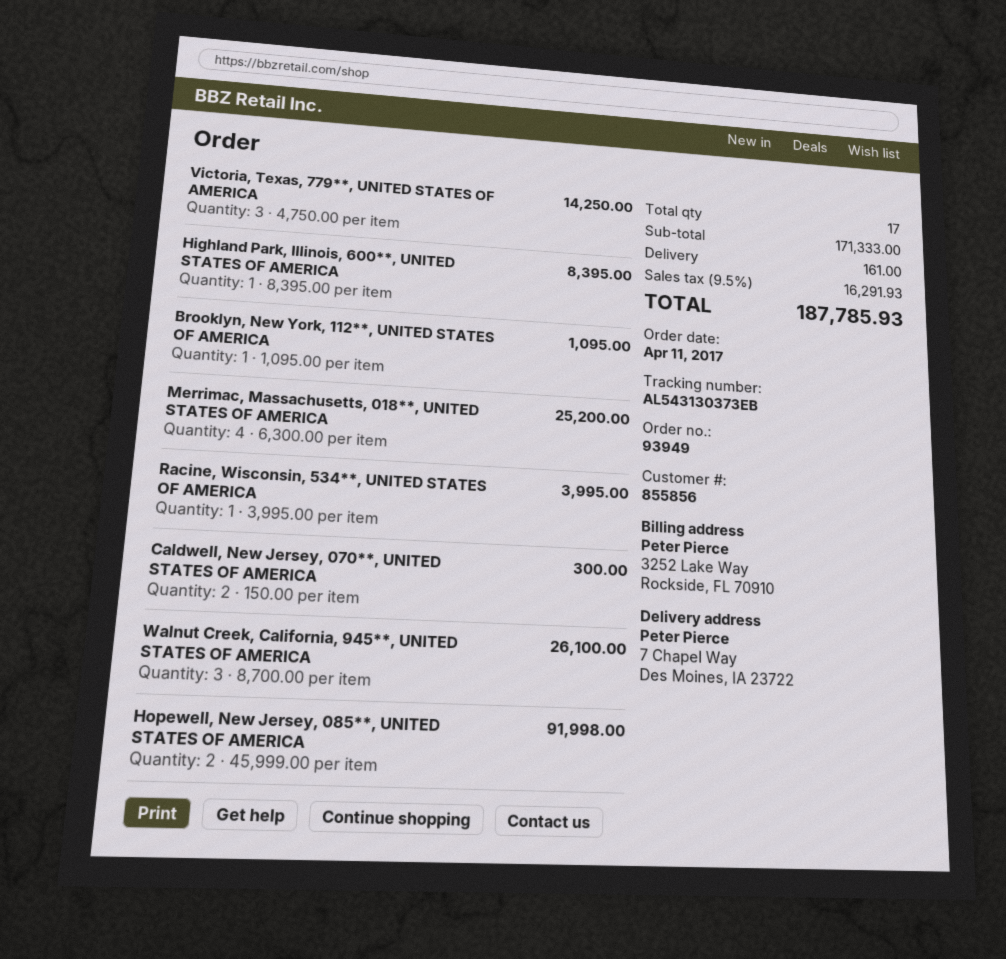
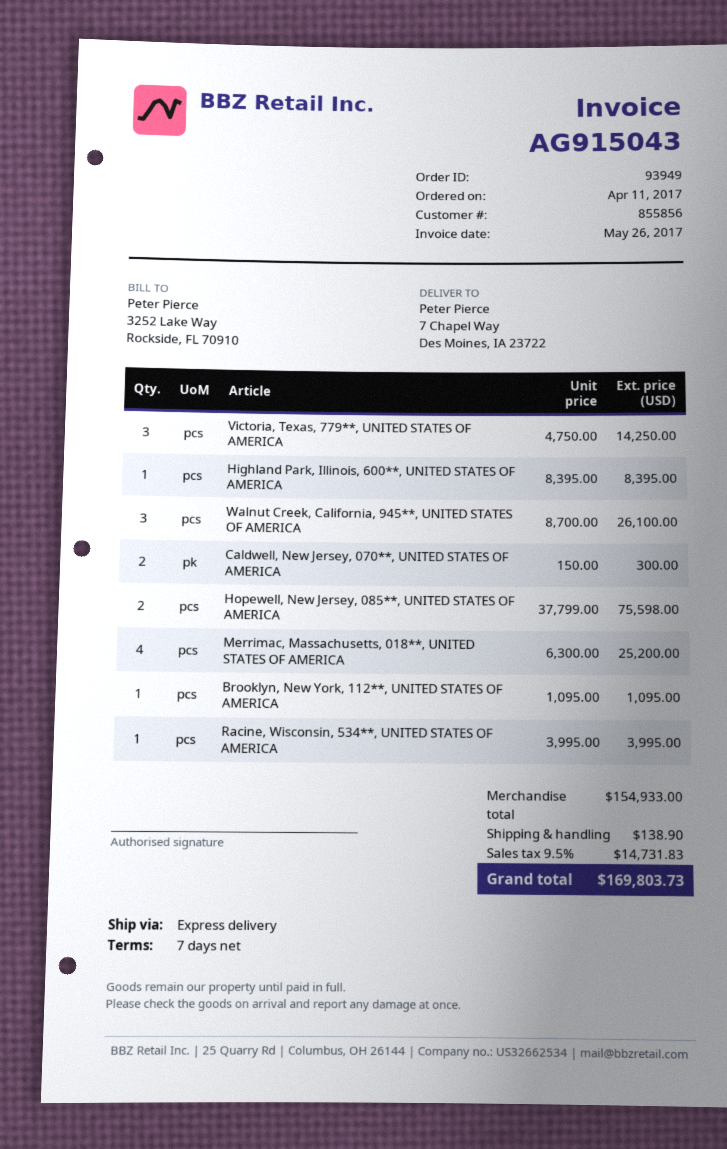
Hopewell, New Jersey, 085**, UNITED STATES OF AMERICA: 2 x 45999.00 = 91998.00 -> 2 x 37799.00 = 75598.00
subtotal: 171333.00 -> 154933.00
shipping: 161.00 -> 138.90
tax: 9.5% = 16291.93 -> 9.5% = 14731.83
total: 187785.93 -> 169803.73

